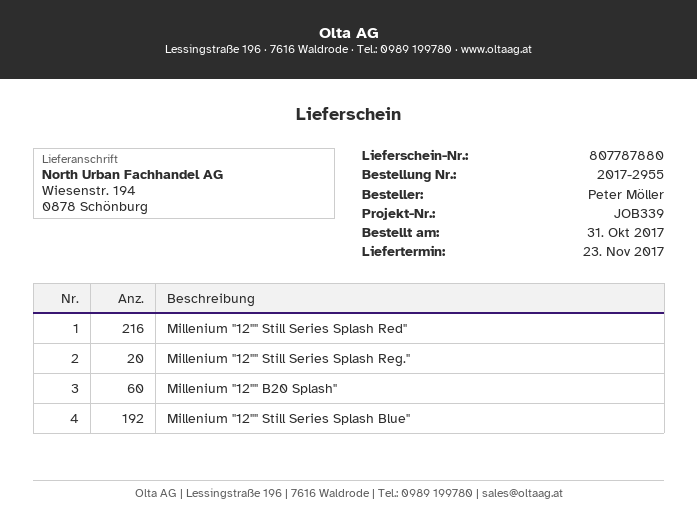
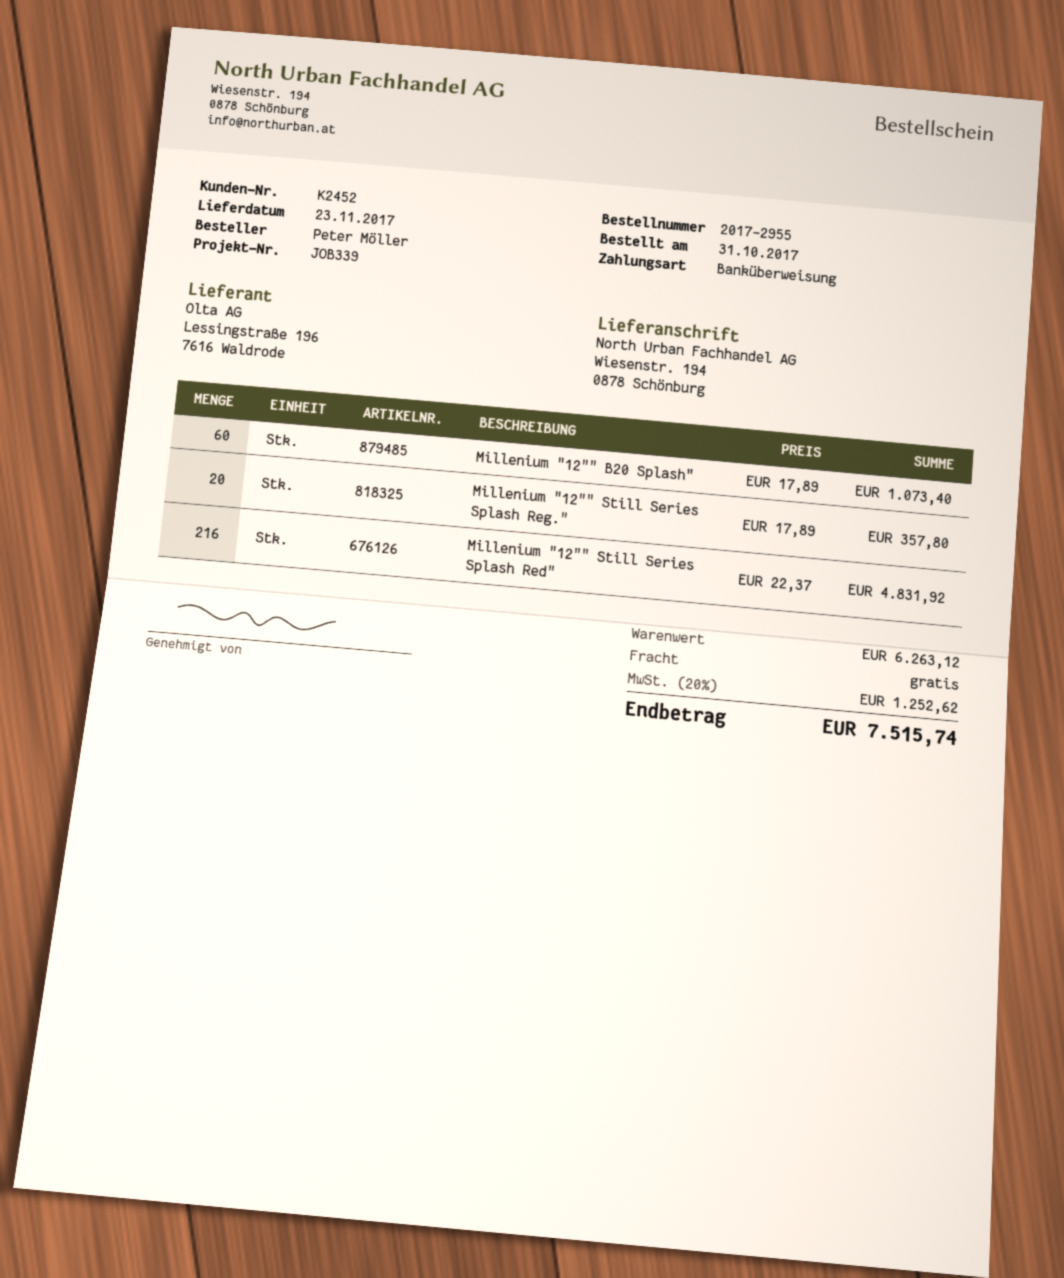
Millenium "12"" Still Series Splash Blue": 192 -> none

